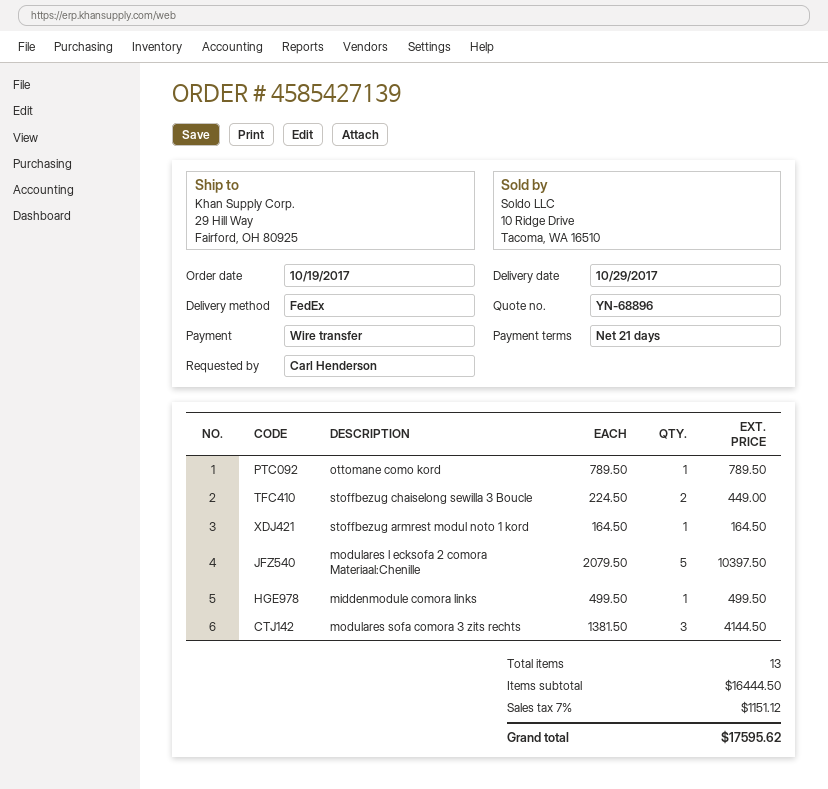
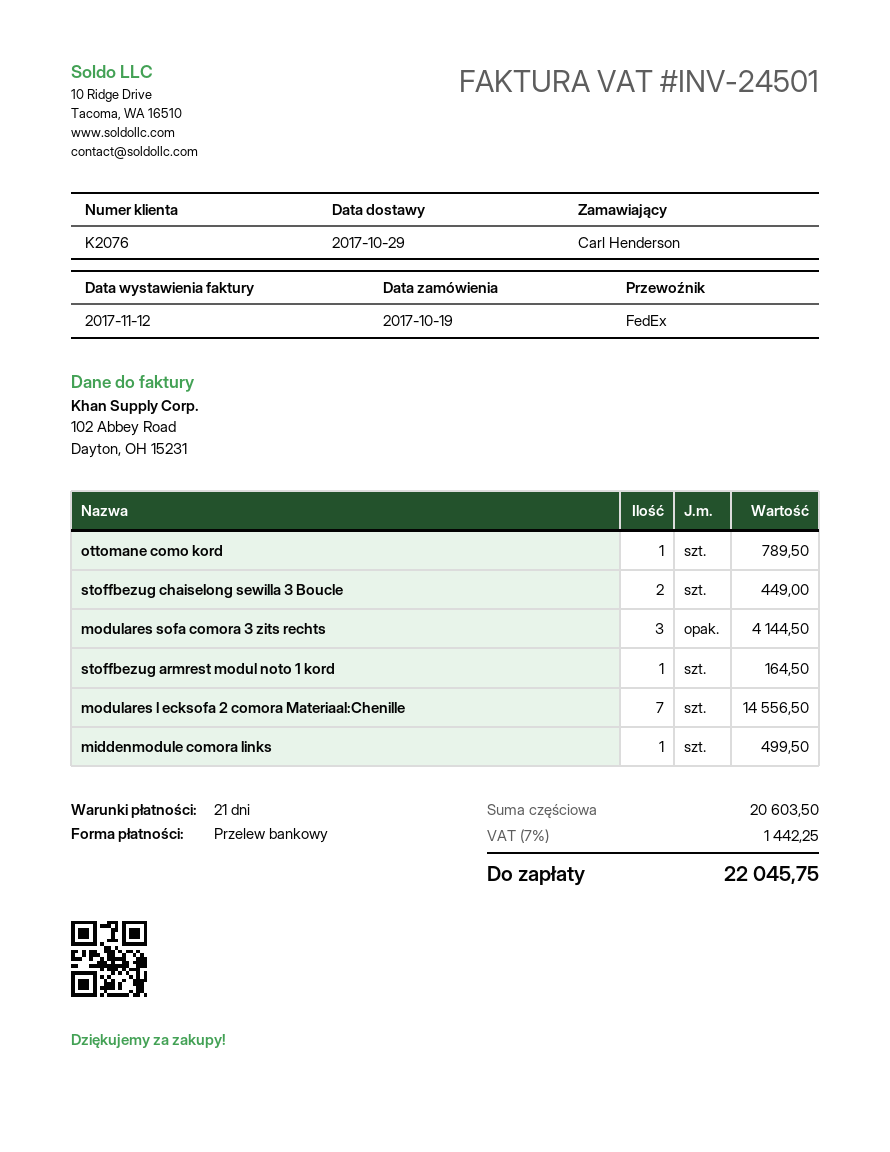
modulares l ecksofa 2 comora Materiaal:Chenille: 5 for 10397.50 -> 7 for 14556.50
subtotal: 16444.50 -> 20603.50
tax: 7% = 1151.12 -> 7% = 1442.25
total: 17595.62 -> 22045.75

